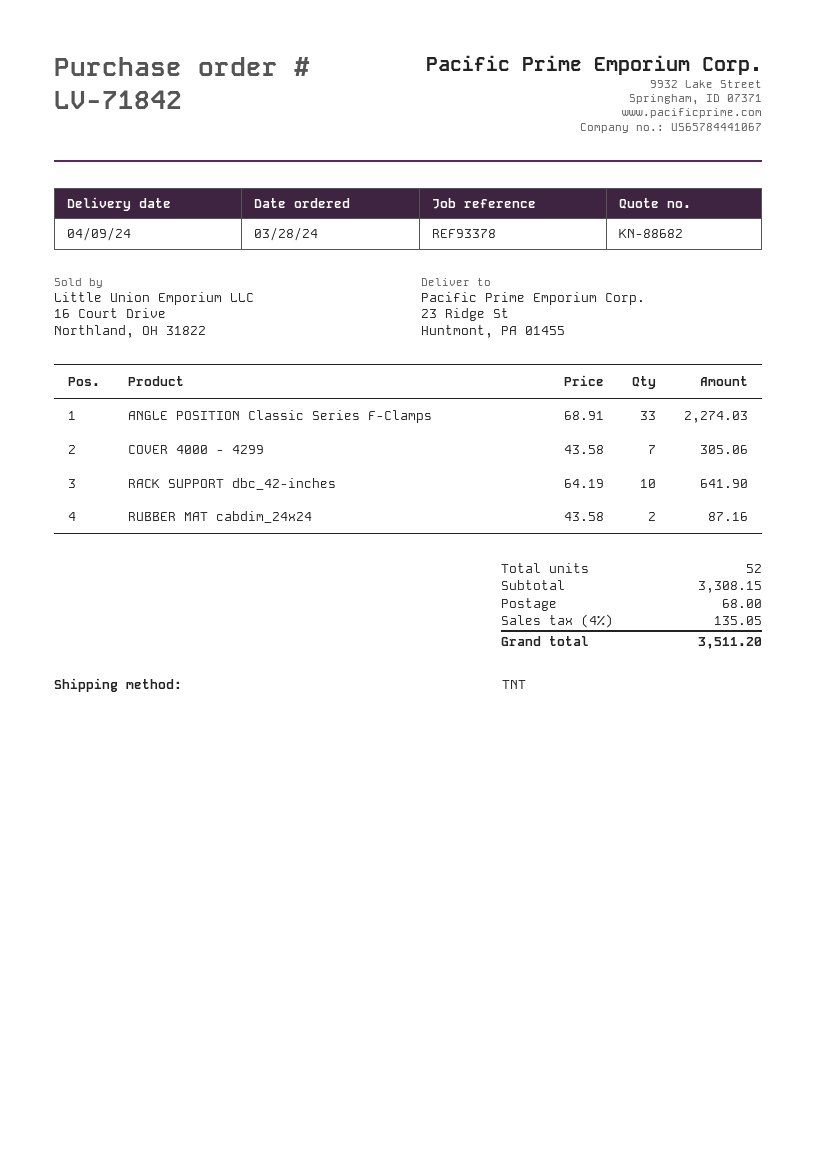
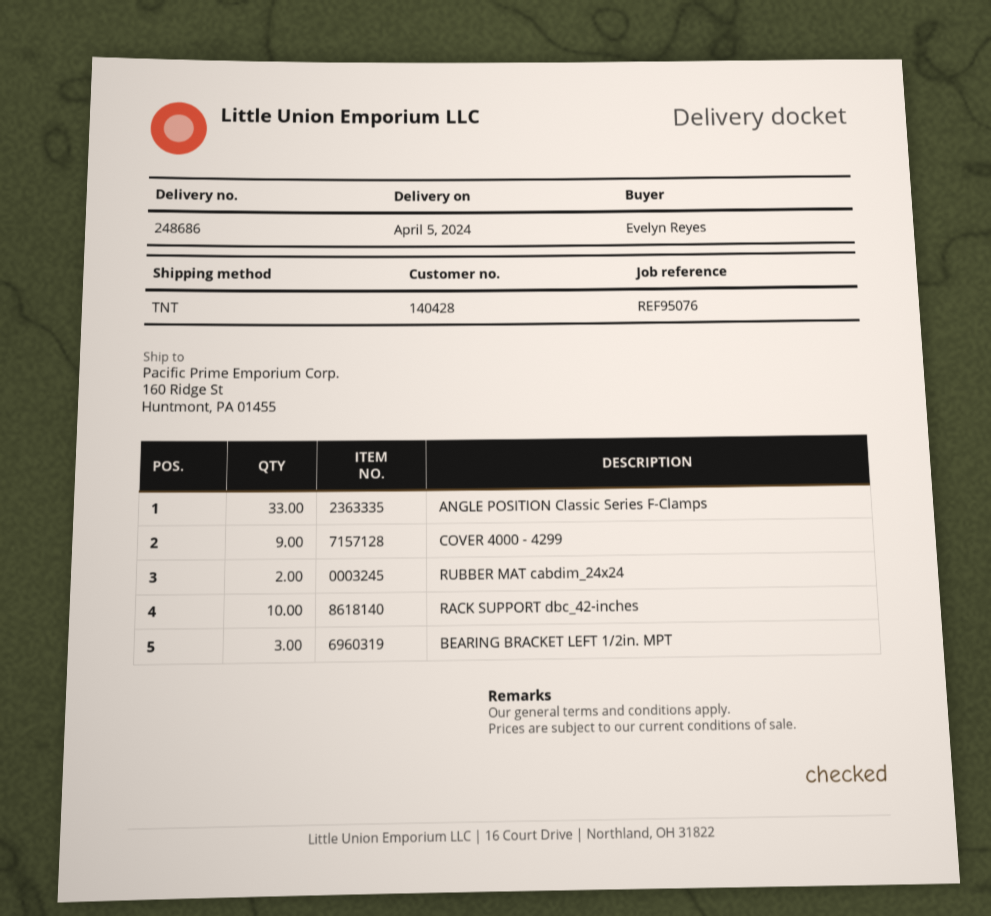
delivery date: 2024-04-09 -> 2024-04-05
reference: REF93378 -> REF95076
ship to: 23 Ridge St, Huntmont, PA 01455 -> 160 Ridge St, Huntmont, PA 01455
COVER 4000 - 4299: 7 -> 9
BEARING BRACKET LEFT 1/2in. MPT: none -> 3

